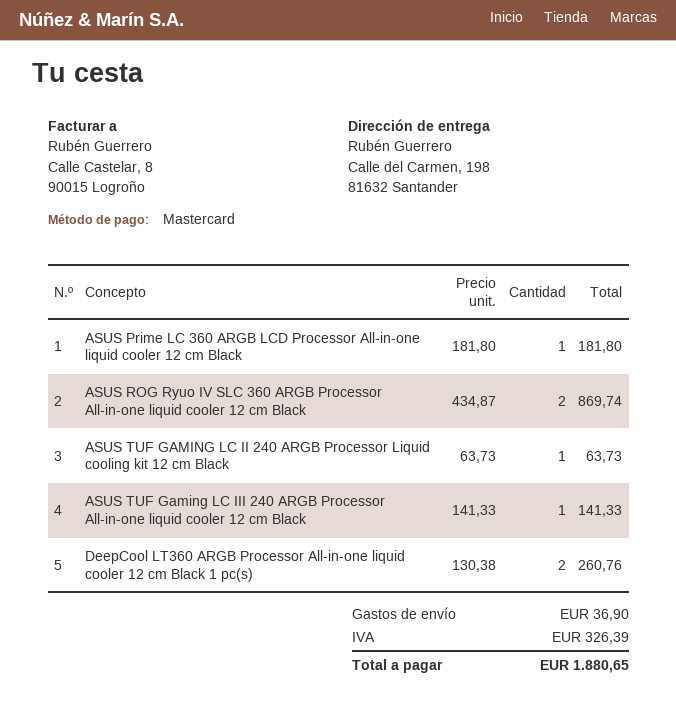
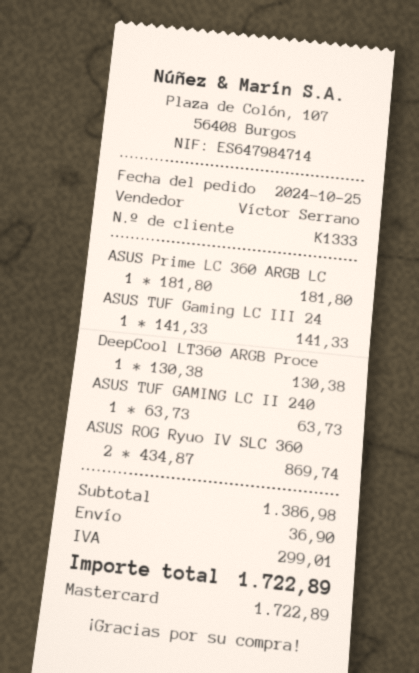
DeepCool LT360 ARGB Processor All-in-one liquid cooler 12 cm Black 1 pc(s): 2 x 130.38 = 260.76 -> 1 x 130.38 = 130.38
tax: 326.39 -> 299.01
total: 1880.65 -> 1722.89

